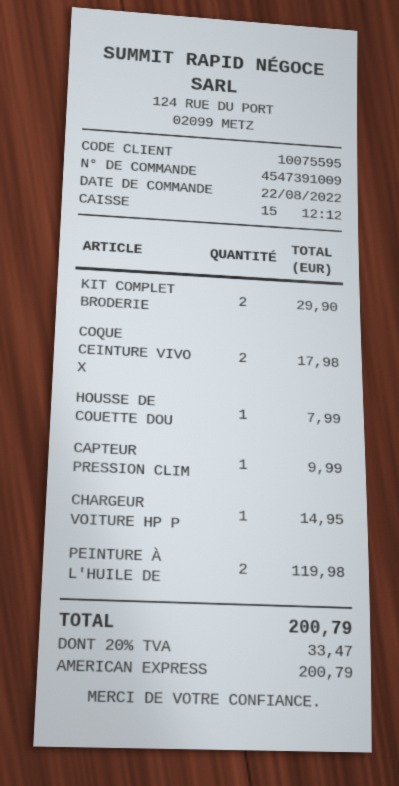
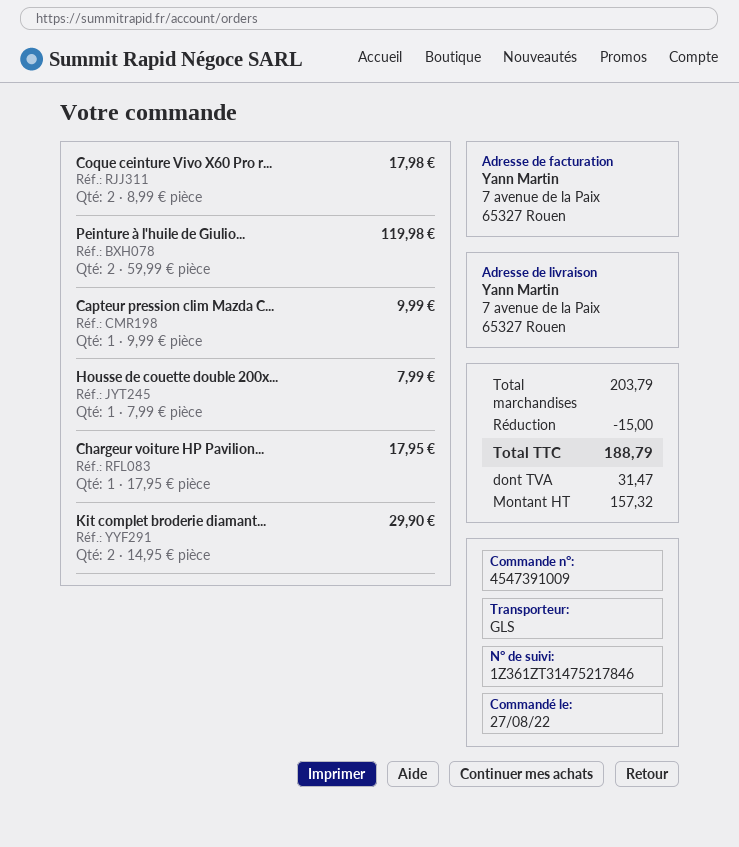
order date: 2022-08-22 -> 2022-08-27
CHARGEUR VOITURE HP P: 1 for 14.95 -> 1 for 17.95
discount: none -> 15.00
tax: 33.47 -> 31.47
total: 200.79 -> 188.79

